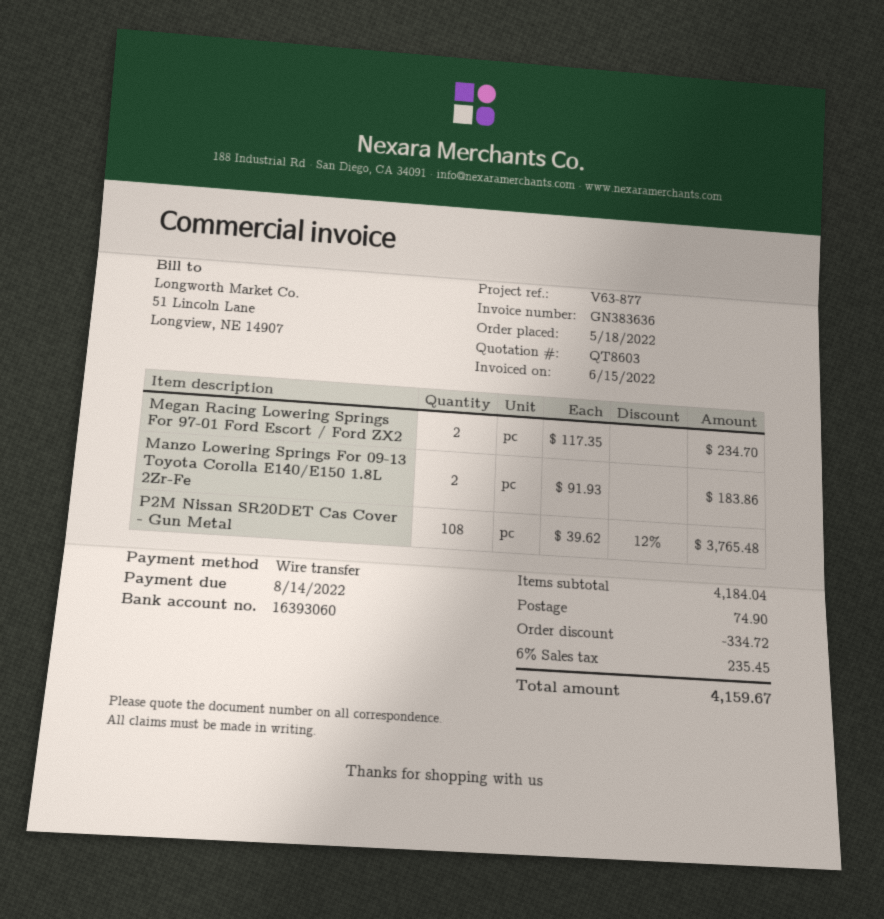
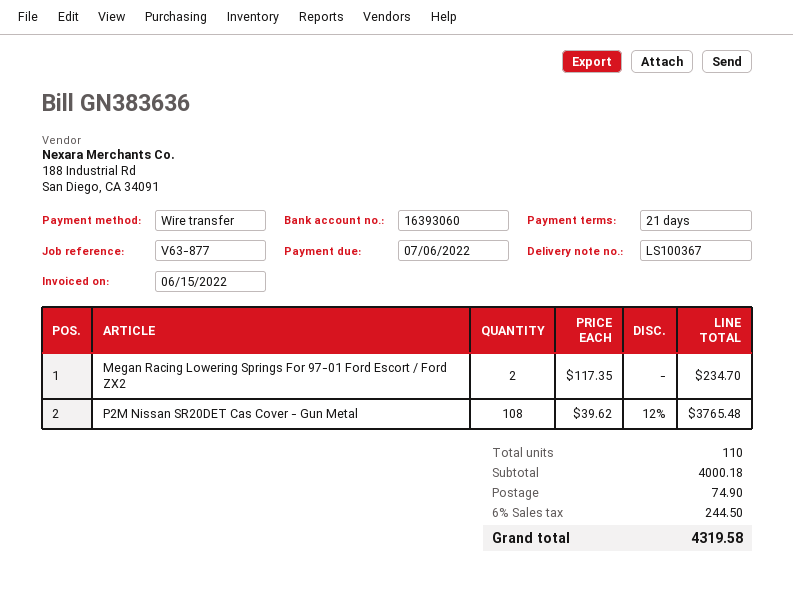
due date: 2022-08-14 -> 2022-07-06
Manzo Lowering Springs For 09-13 Toyota Corolla E140/E150 1.8L 2Zr-Fe: 2 x 91.93 = 183.86 -> none
subtotal: 4184.04 -> 4000.18
discount: 334.72 -> none
tax: 6% = 235.45 -> 6% = 244.50
total: 4159.67 -> 4319.58

